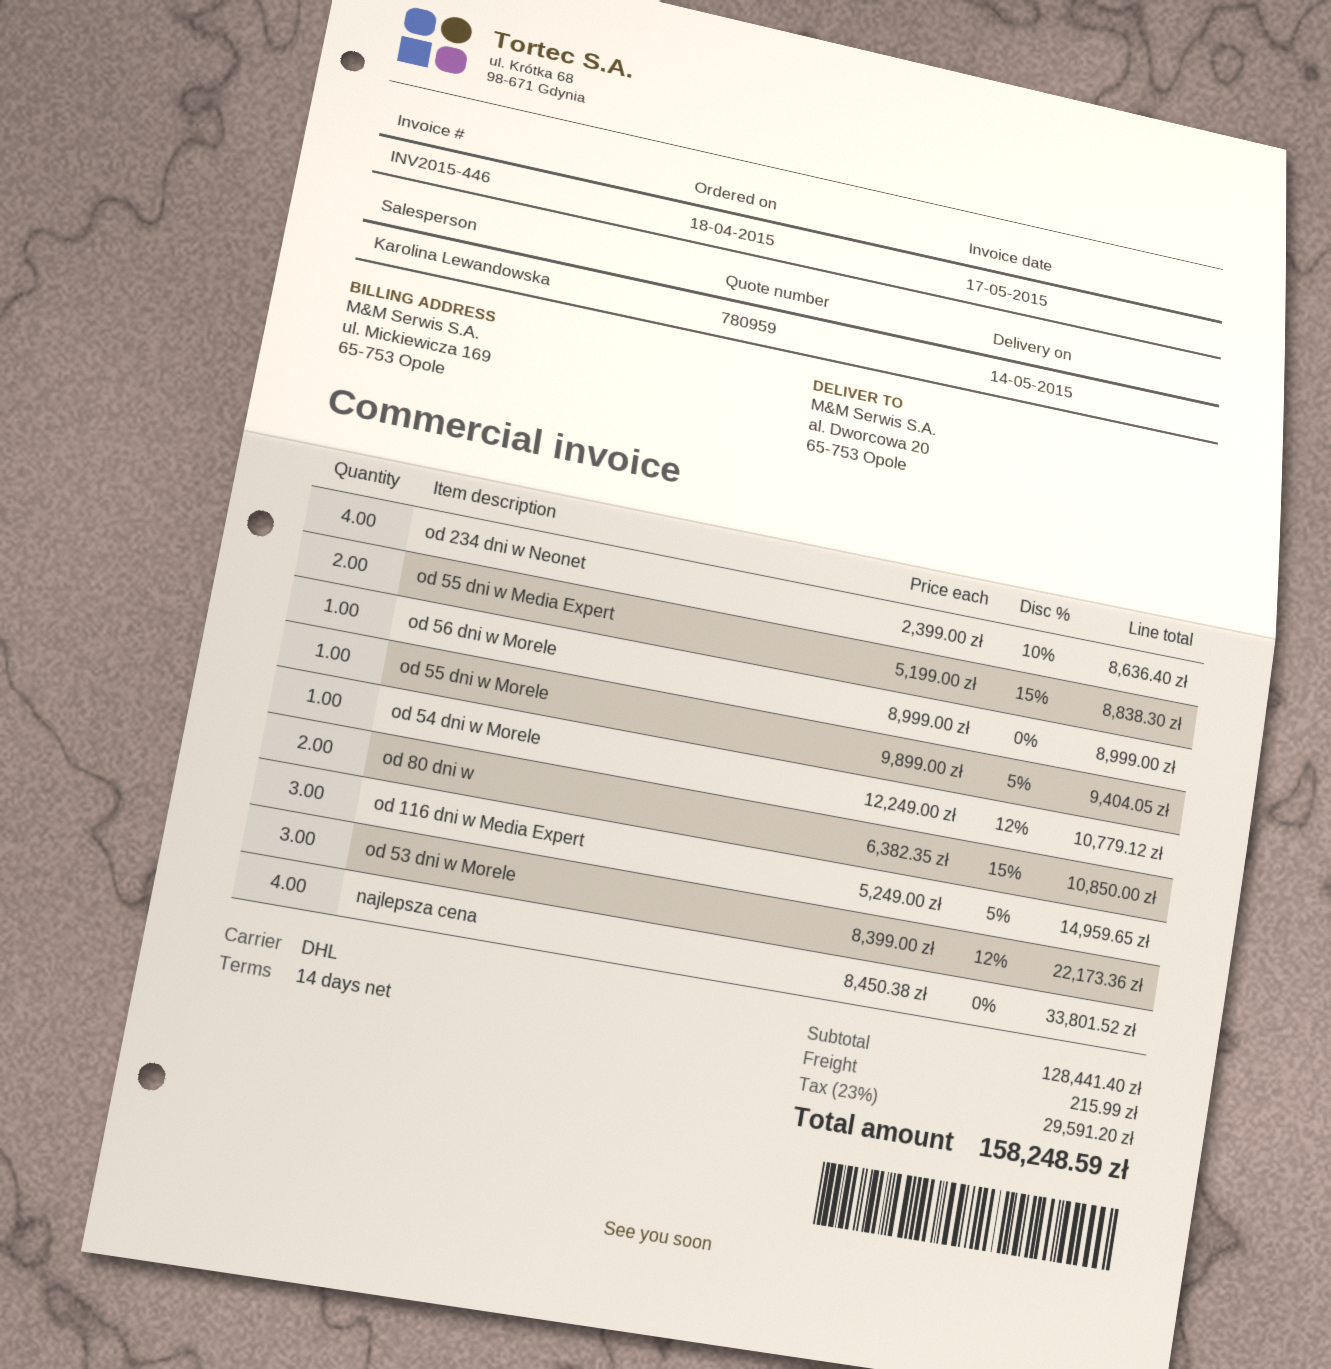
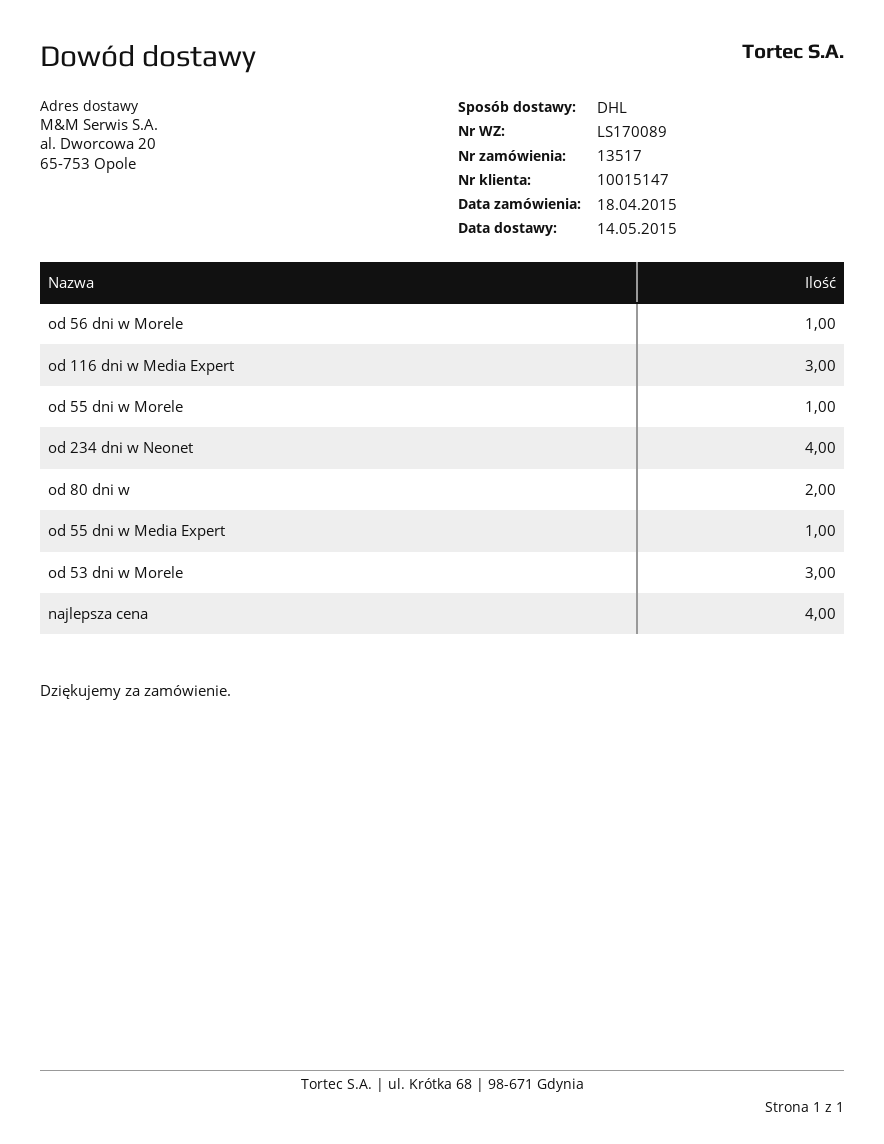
od 55 dni w Media Expert: 2 -> 1
od 54 dni w Morele: 1 -> none

